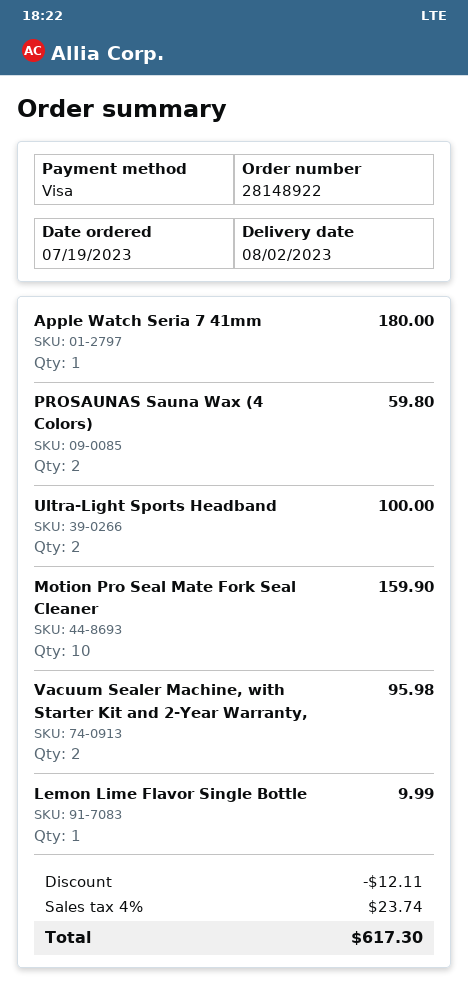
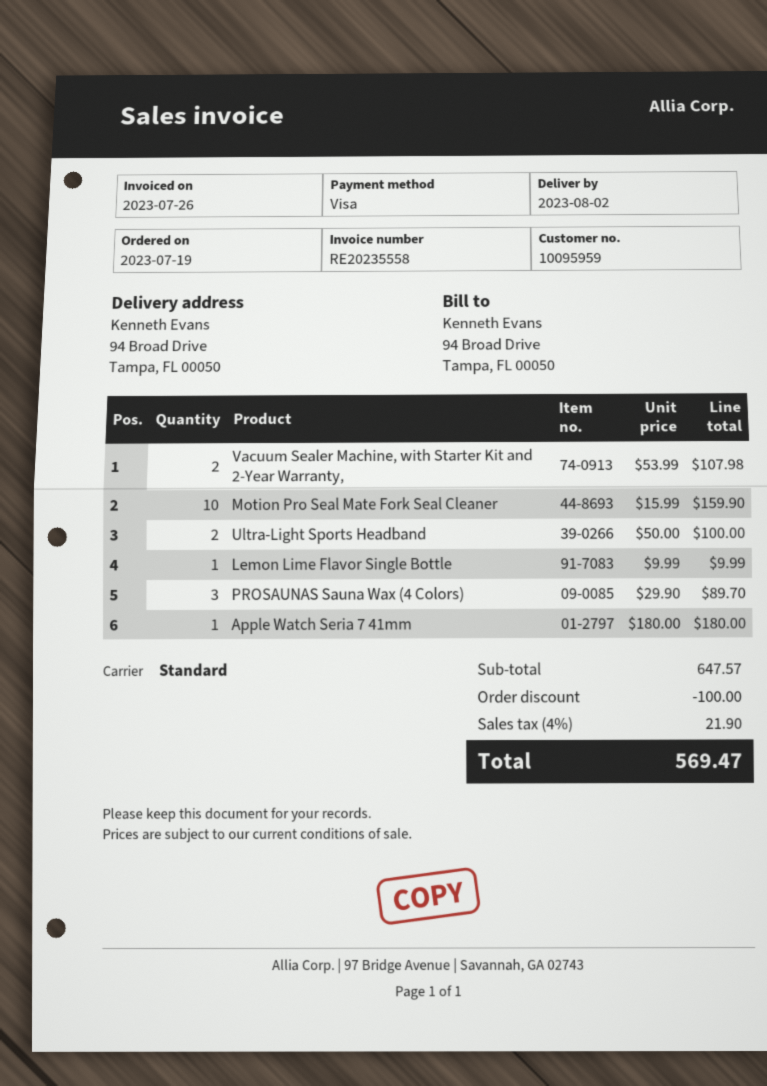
PROSAUNAS Sauna Wax (4 Colors): 2 for 59.80 -> 3 for 89.70
Vacuum Sealer Machine, with Starter Kit and 2-Year Warranty,: 2 for 95.98 -> 2 for 107.98
discount: 12.11 -> 100.00
tax: 4% = 23.74 -> 4% = 21.90
total: 617.30 -> 569.47

